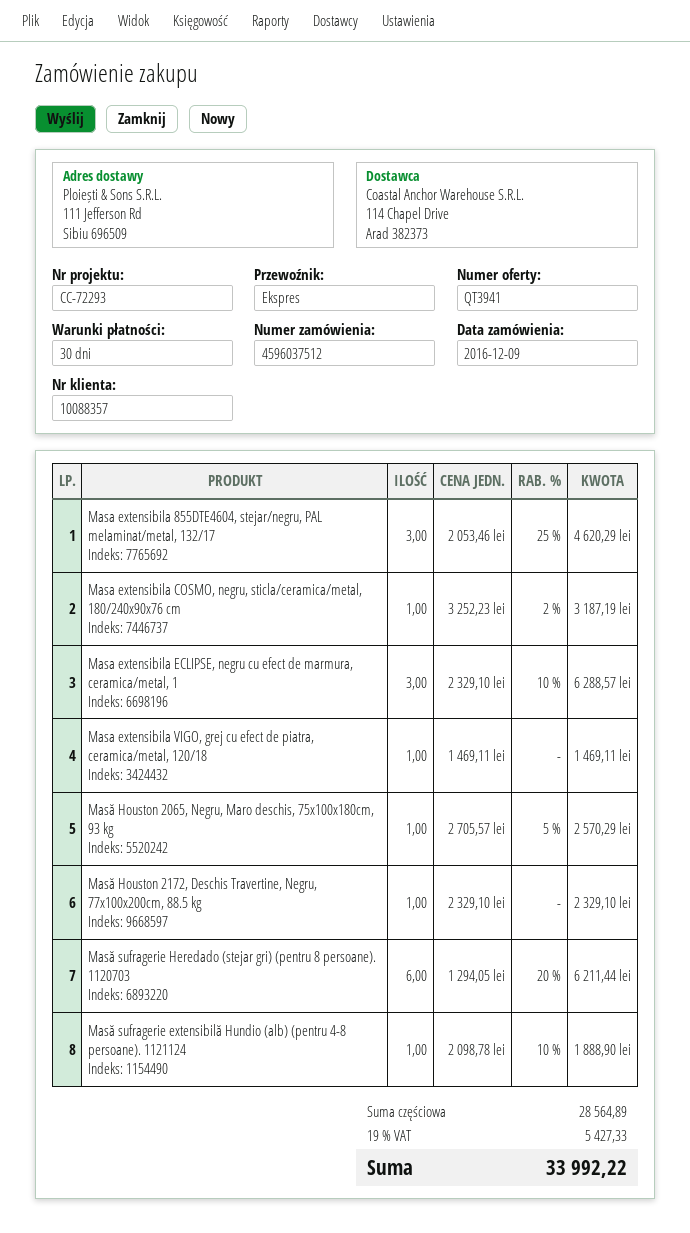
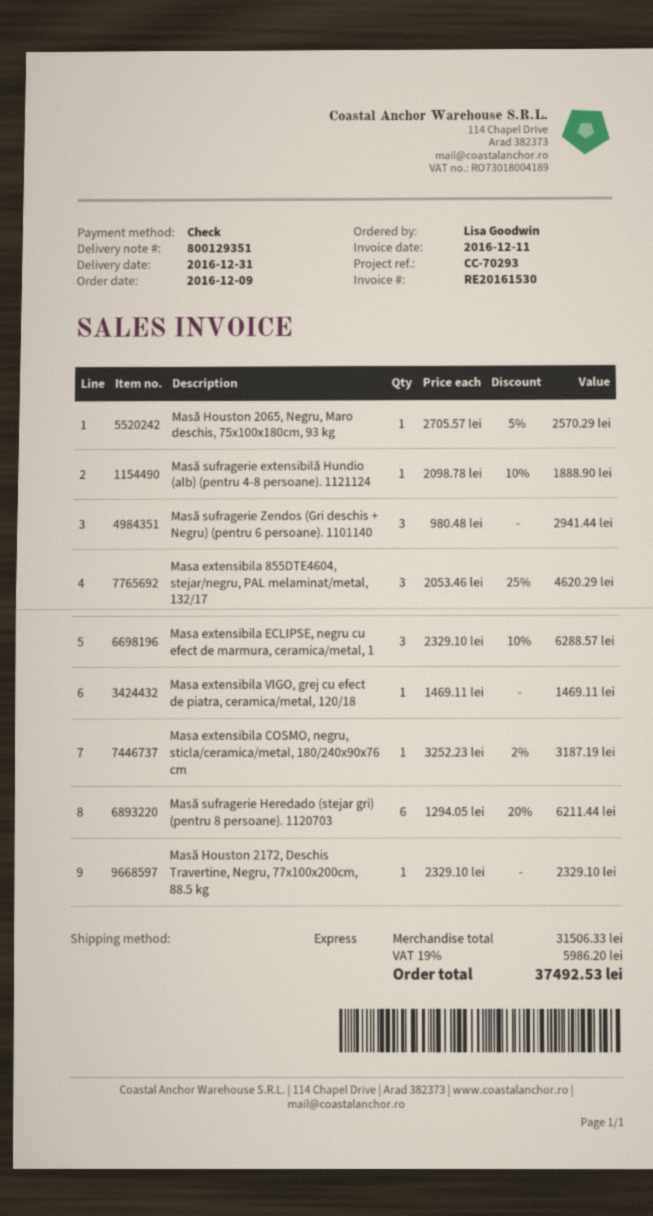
reference: CC-72293 -> CC-70293
Masă sufragerie Zendos (Gri deschis + Negru) (pentru 6 persoane). 1101140: none -> 3 x 980.48 = 2941.44
subtotal: 28564.89 -> 31506.33
tax: 19% = 5427.33 -> 19% = 5986.20
total: 33992.22 -> 37492.53

